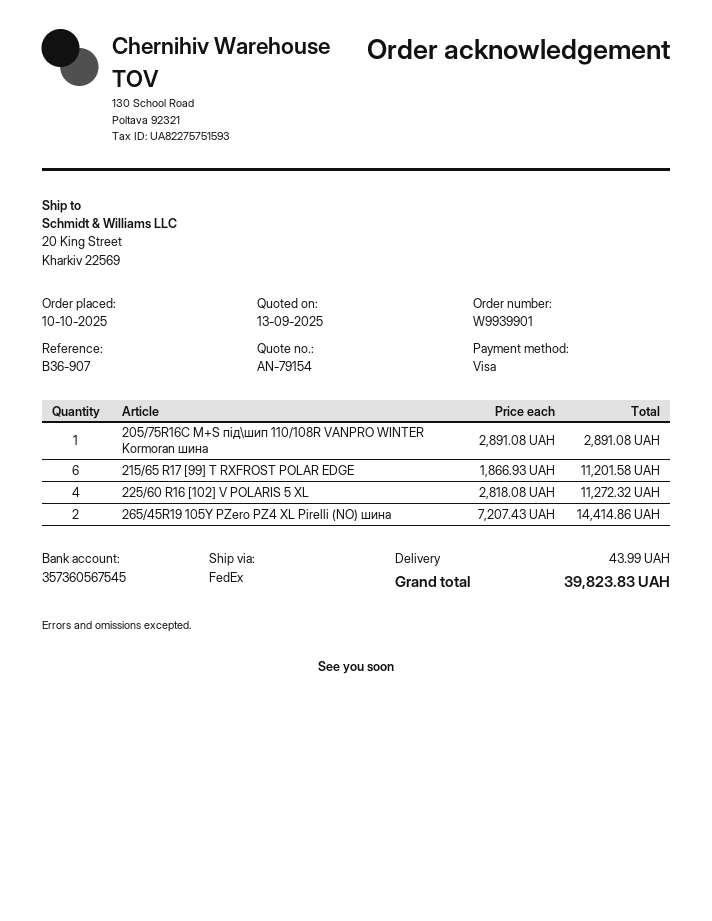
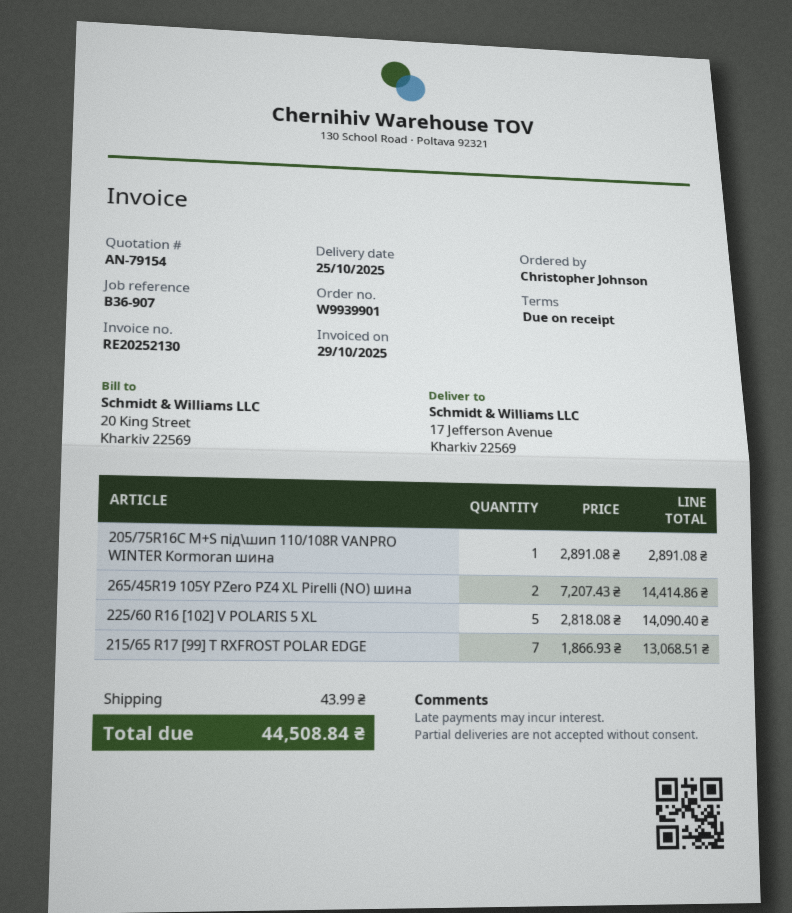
ship to: 20 King Street, Kharkiv 22569 -> 17 Jefferson Avenue, Kharkiv 22569
215/65 R17 [99] T RXFROST POLAR EDGE: 6 x 1866.93 = 11201.58 -> 7 x 1866.93 = 13068.51
225/60 R16 [102] V POLARIS 5 XL: 4 x 2818.08 = 11272.32 -> 5 x 2818.08 = 14090.40
total: 39823.83 -> 44508.84

